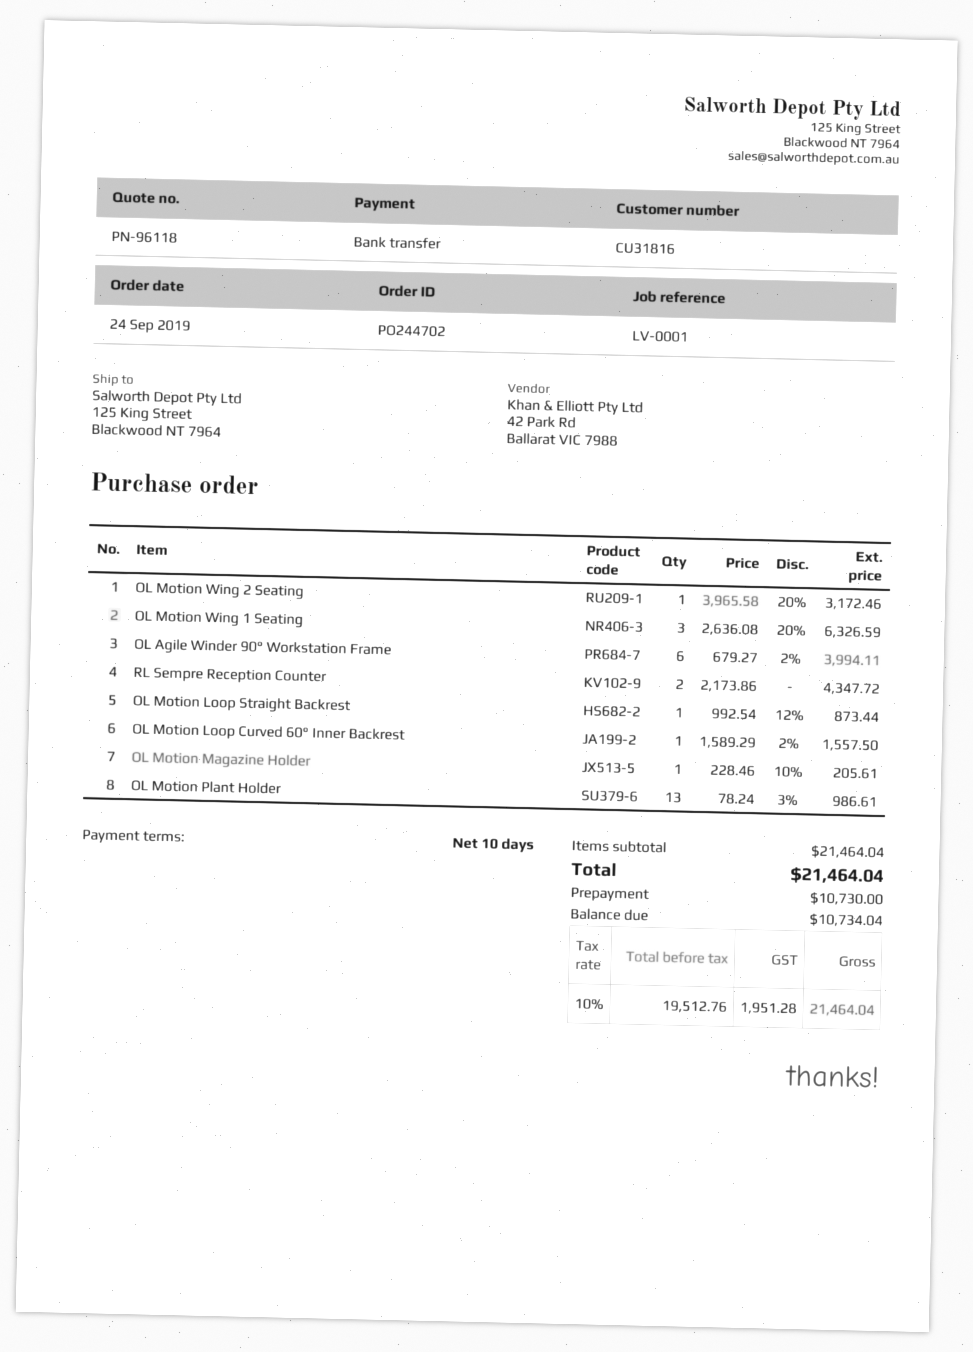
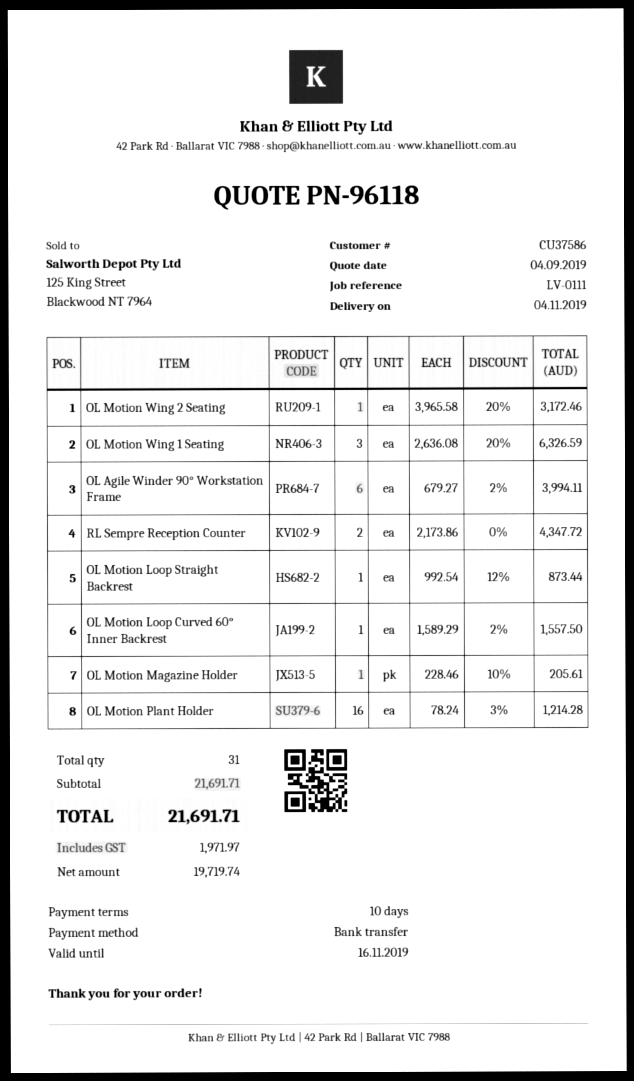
customer number: CU31816 -> CU37586
reference: LV-0001 -> LV-0111
OL Motion Plant Holder: 13 x 78.24 - 3% = 986.61 -> 16 x 78.24 - 3% = 1214.28
subtotal: 21464.04 -> 21691.71
net: 19512.76 -> 19719.74
tax: 1951.28 -> 1971.97
total: 21464.04 -> 21691.71

